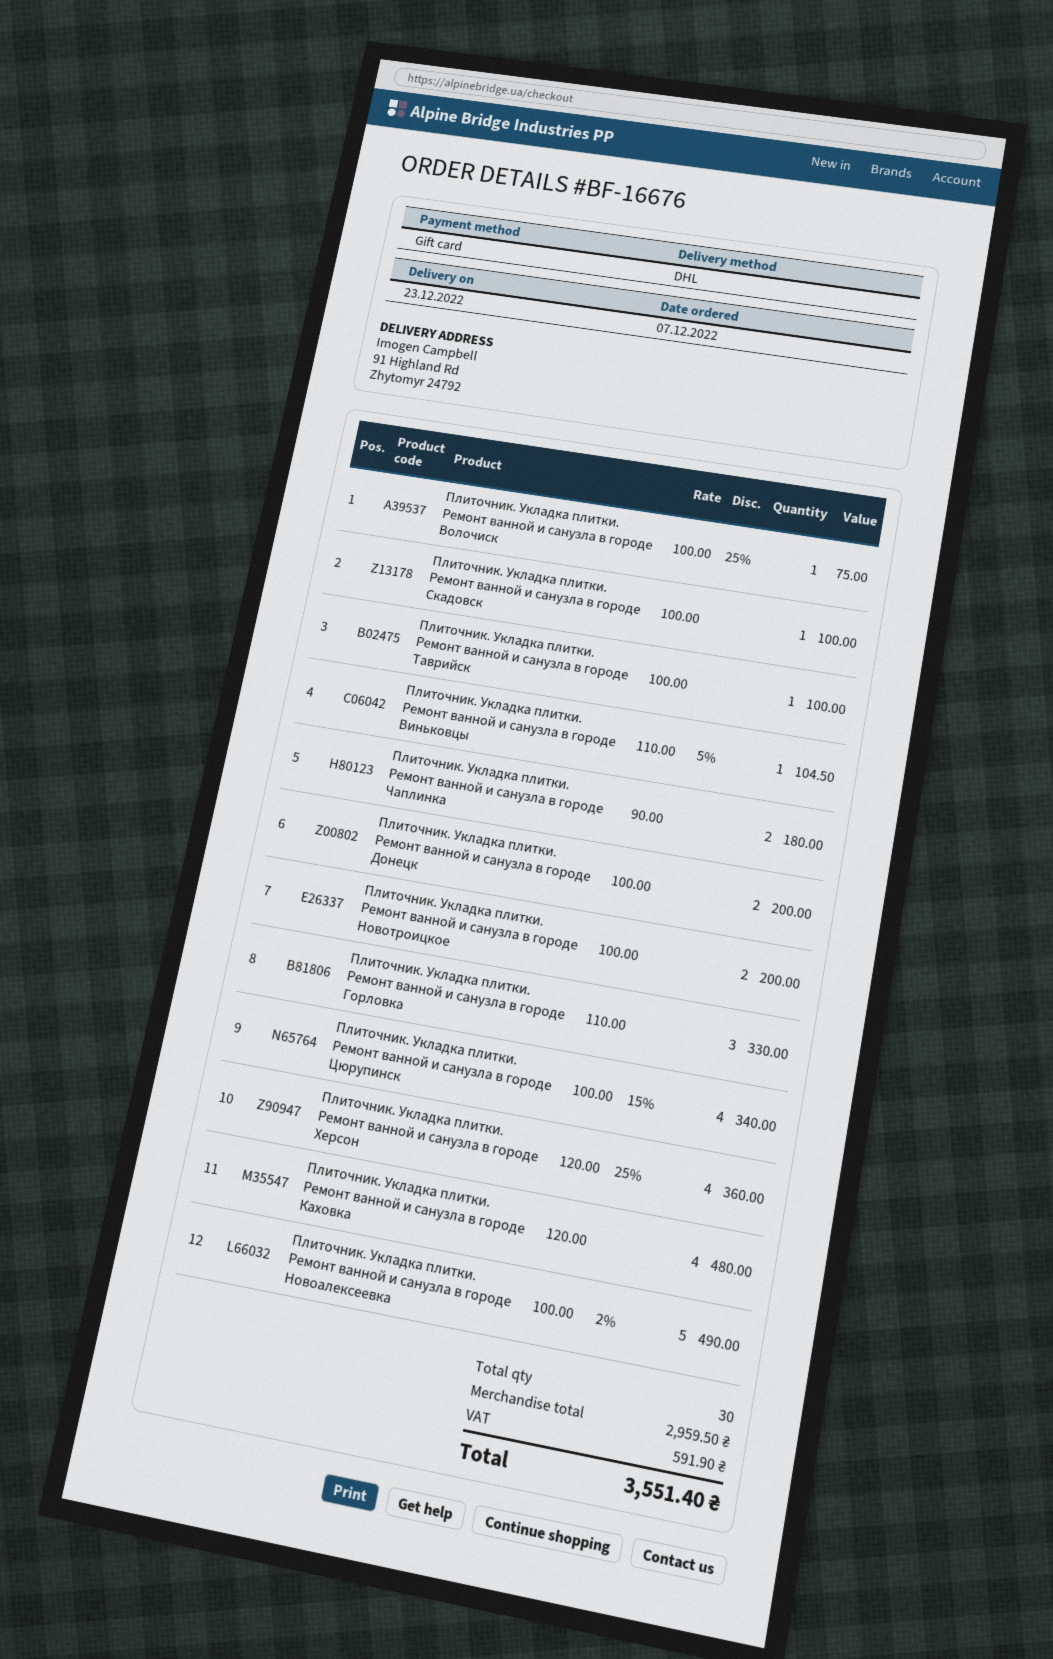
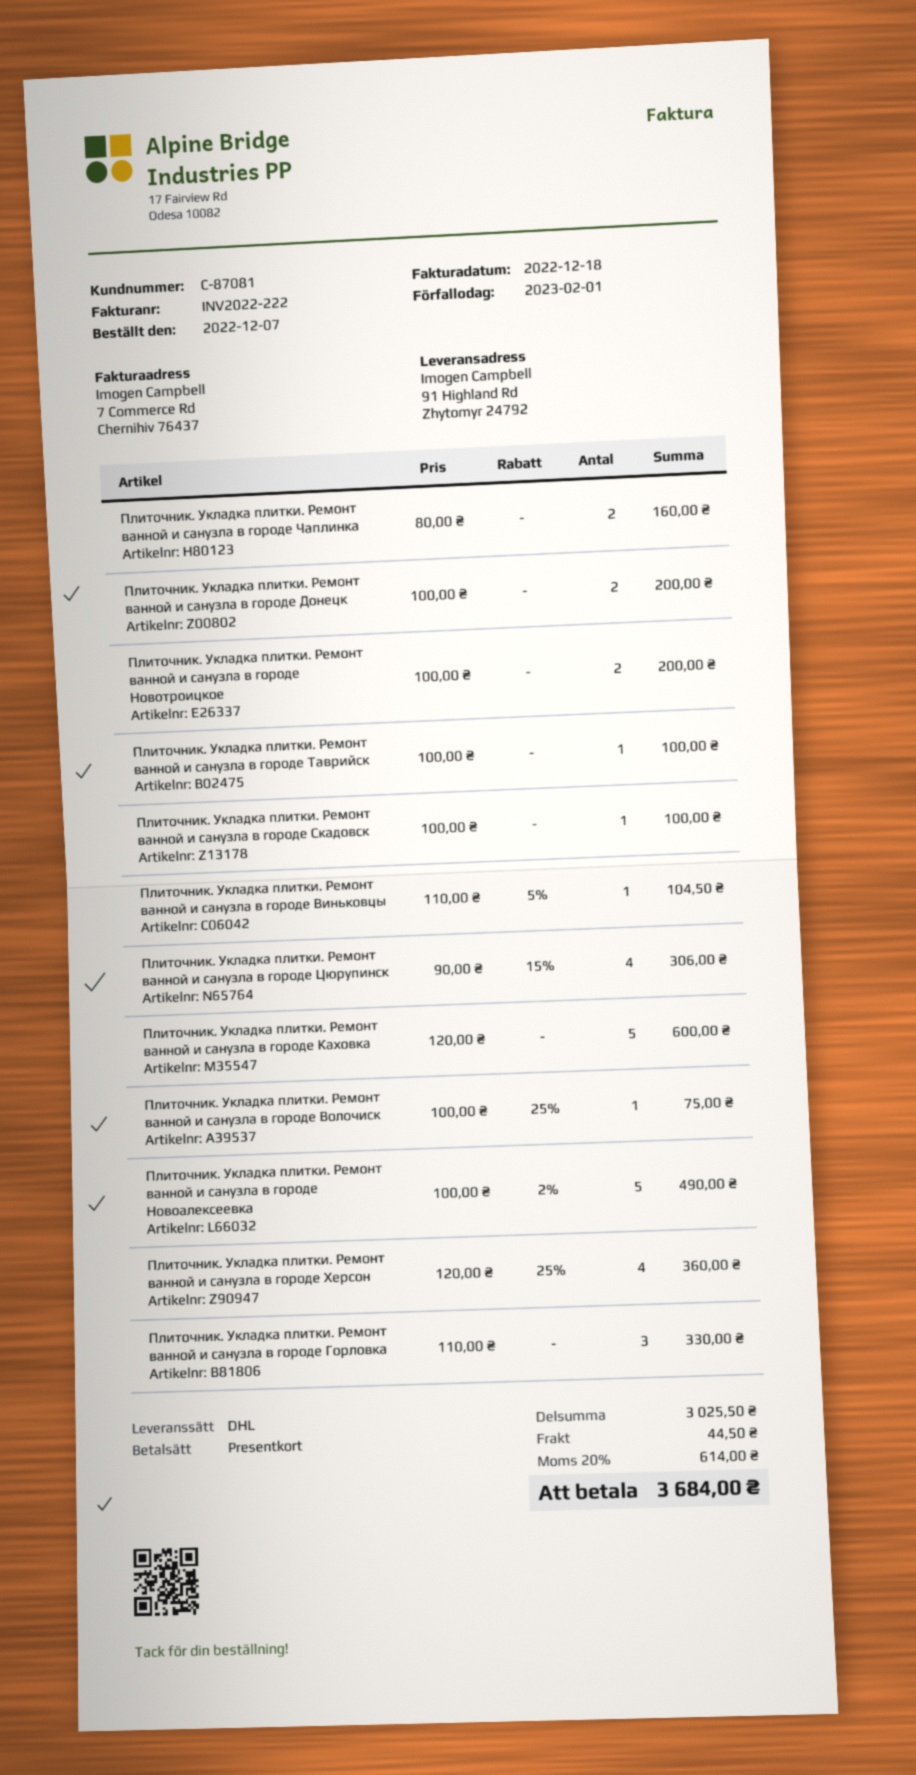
Плиточник. Укладка плитки. Ремонт ванной и санузла в городе Чаплинка: 2 x 90.00 = 180.00 -> 2 x 80.00 = 160.00
Плиточник. Укладка плитки. Ремонт ванной и санузла в городе Цюрупинск: 4 x 100.00 - 15% = 340.00 -> 4 x 90.00 - 15% = 306.00
Плиточник. Укладка плитки. Ремонт ванной и санузла в городе Каховка: 4 x 120.00 = 480.00 -> 5 x 120.00 = 600.00
subtotal: 2959.50 -> 3025.50
shipping: none -> 44.50
tax: 591.90 -> 614.00
total: 3551.40 -> 3684.00

